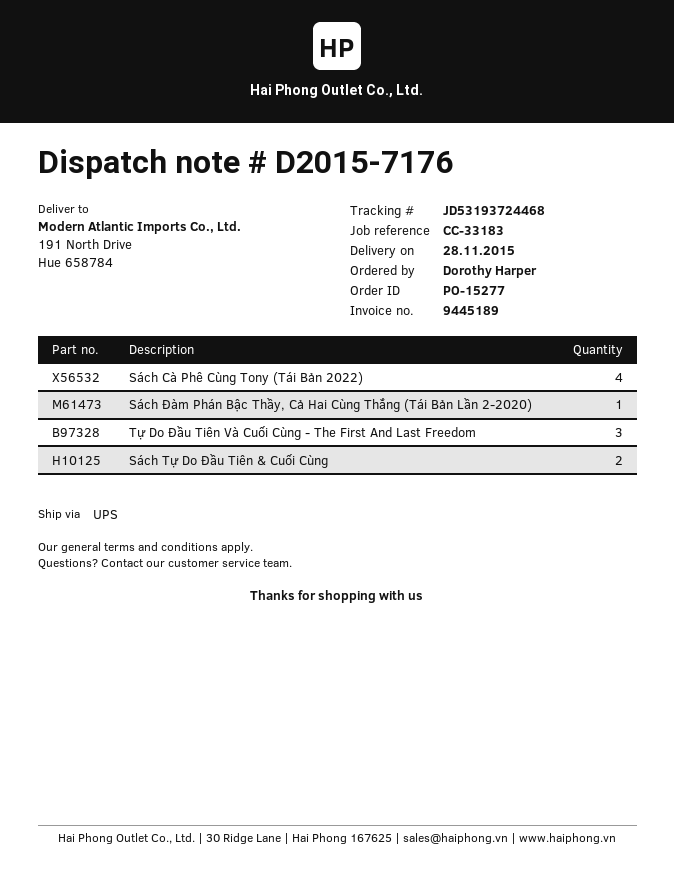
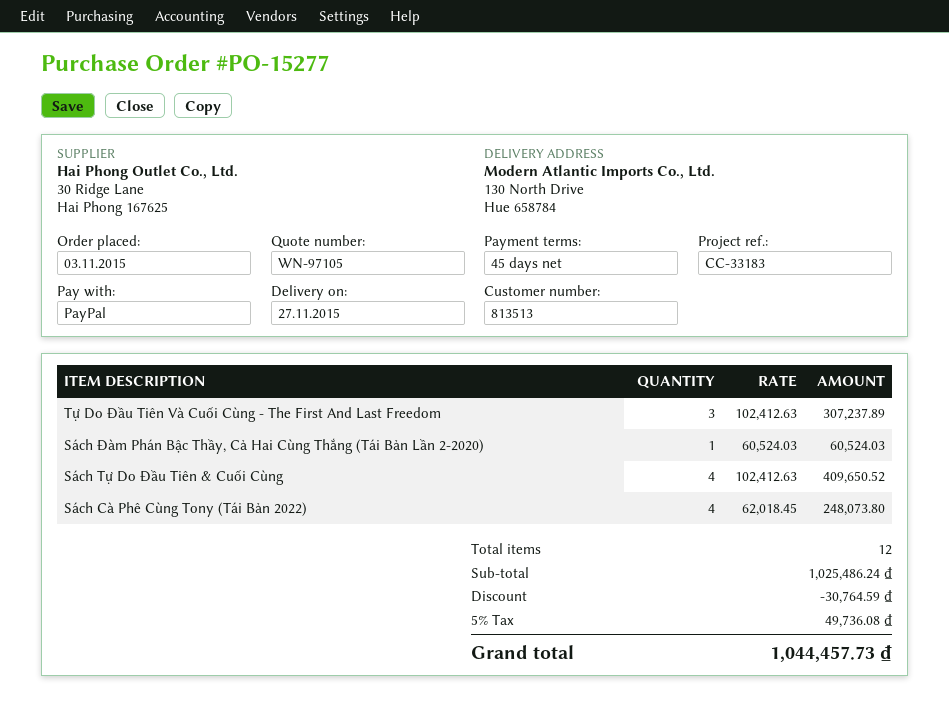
delivery date: 2015-11-28 -> 2015-11-27
ship to: 191 North Drive, Hue 658784 -> 130 North Drive, Hue 658784
Sách Tự Do Đầu Tiên & Cuối Cùng: 2 -> 4

